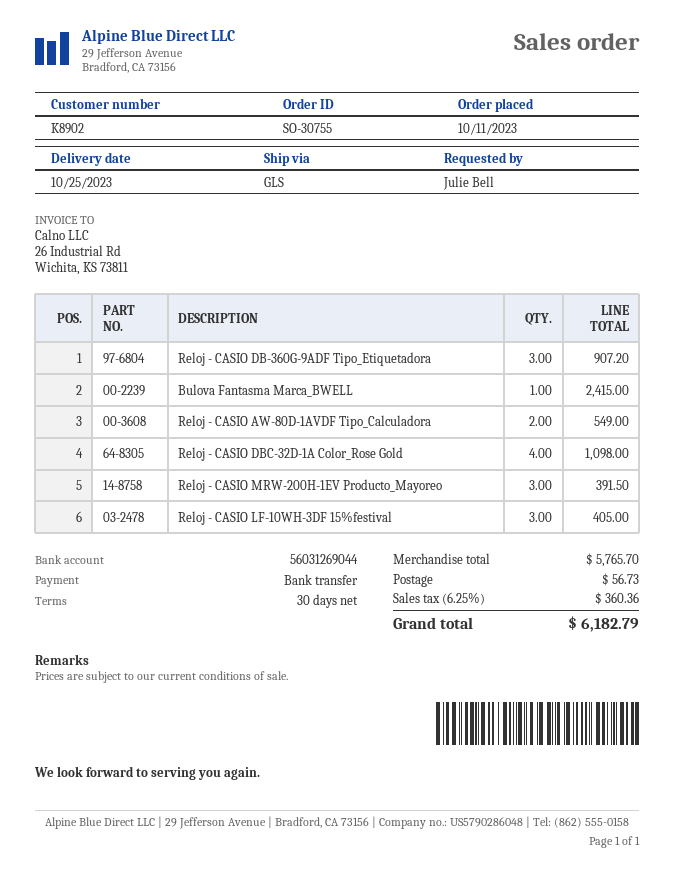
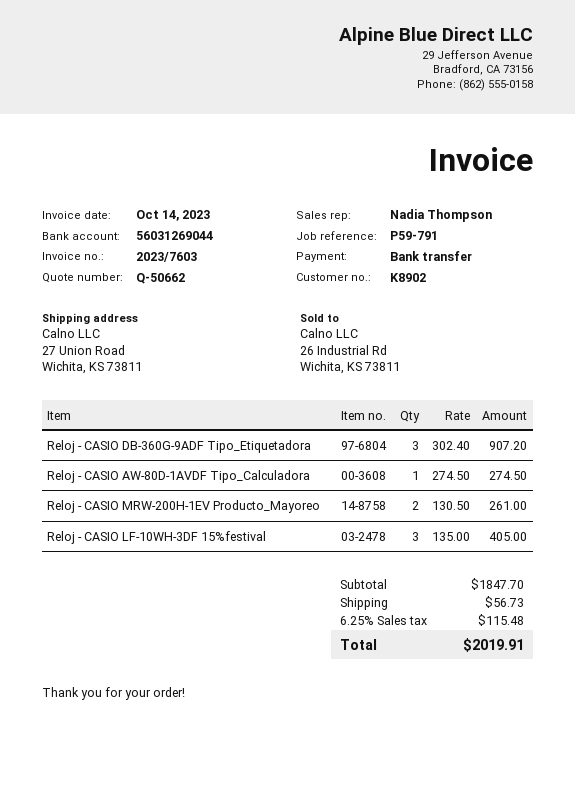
Bulova Fantasma Marca_BWELL: 1 for 2415.00 -> none
Reloj - CASIO AW-80D-1AVDF Tipo_Calculadora: 2 for 549.00 -> 1 for 274.50
Reloj - CASIO DBC-32D-1A Color_Rose Gold: 4 for 1098.00 -> none
Reloj - CASIO MRW-200H-1EV Producto_Mayoreo: 3 for 391.50 -> 2 for 261.00
subtotal: 5765.70 -> 1847.70
tax: 6.25% = 360.36 -> 6.25% = 115.48
total: 6182.79 -> 2019.91

